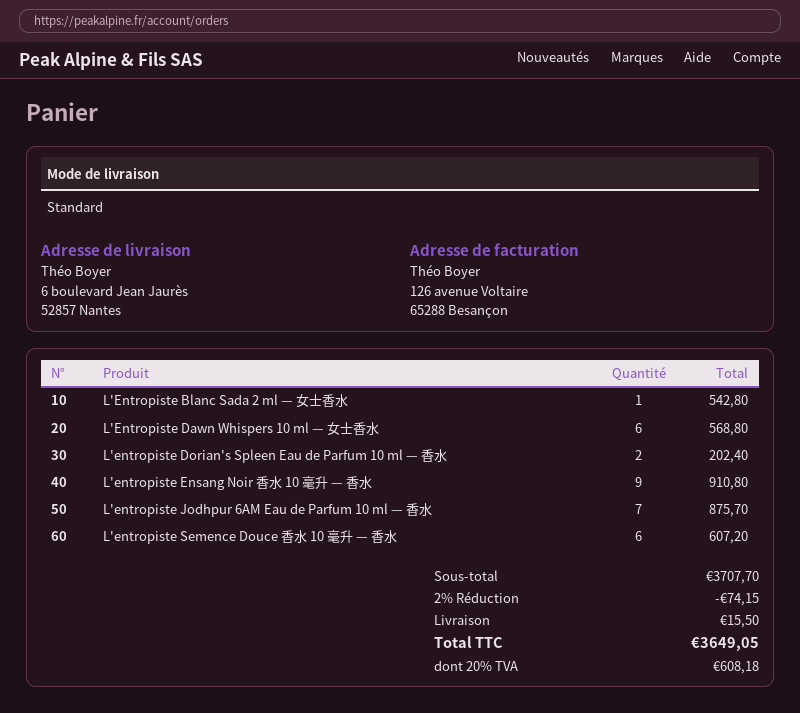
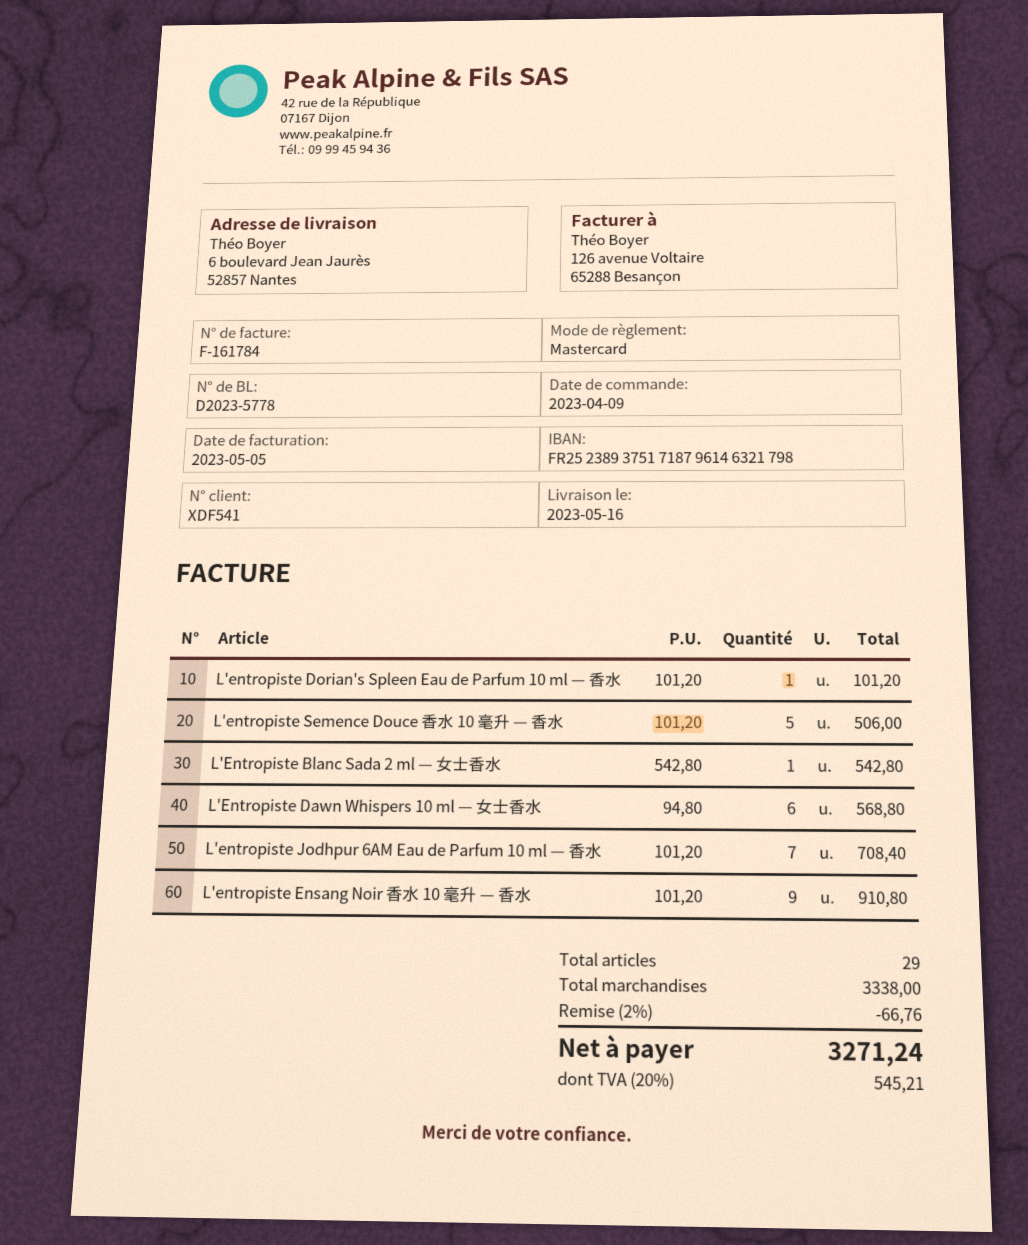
L'entropiste Dorian's Spleen Eau de Parfum 10 ml — 香水: 2 for 202.40 -> 1 for 101.20
L'entropiste Jodhpur 6AM Eau de Parfum 10 ml — 香水: 7 for 875.70 -> 7 for 708.40
L'entropiste Semence Douce 香水 10 毫升 — 香水: 6 for 607.20 -> 5 for 506.00
subtotal: 3707.70 -> 3338.00
discount: 2% = 74.15 -> 2% = 66.76
shipping: 15.50 -> none
tax: 20% = 608.18 -> 20% = 545.21
total: 3649.05 -> 3271.24

